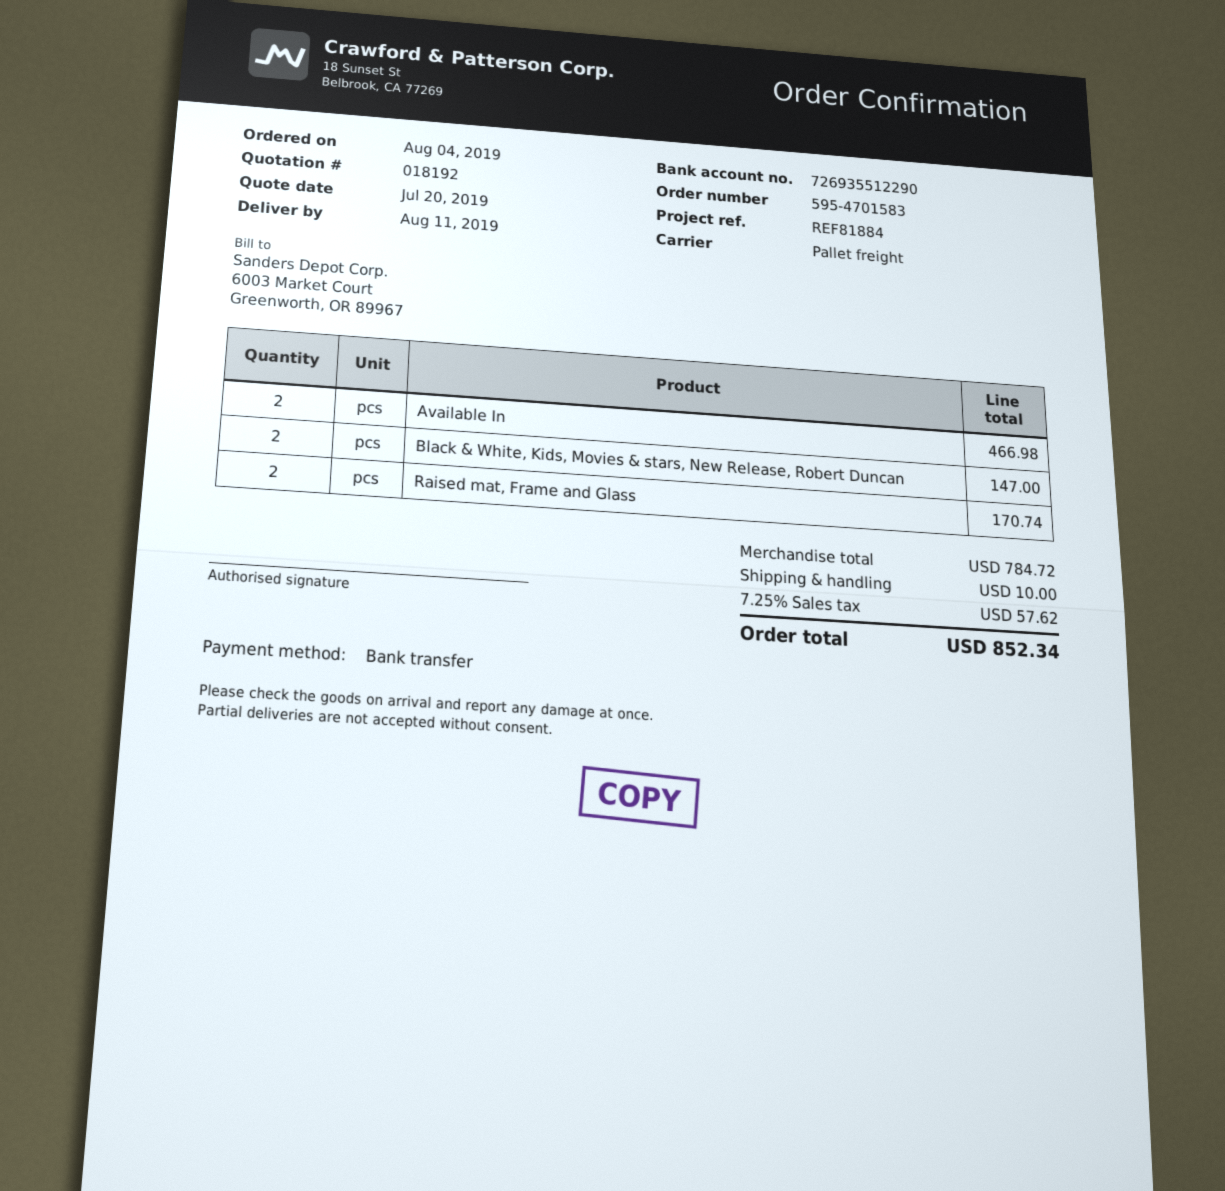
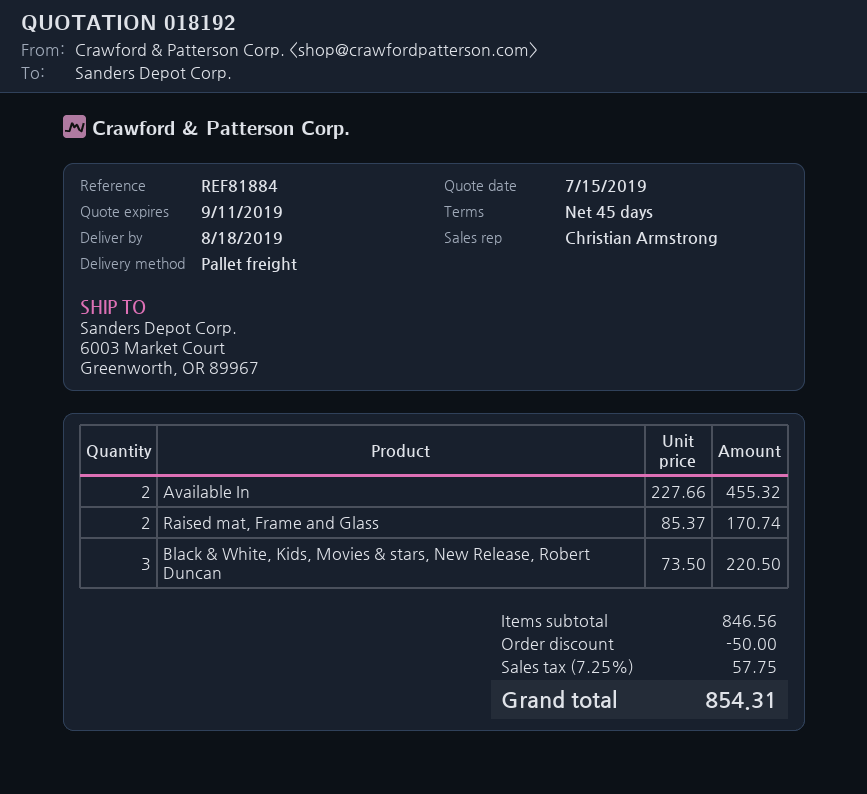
quote date: 2019-07-20 -> 2019-07-15
delivery date: 2019-08-11 -> 2019-08-18
Available In: 2 for 466.98 -> 2 for 455.32
Black & White, Kids, Movies & stars, New Release, Robert Duncan: 2 for 147.00 -> 3 for 220.50
subtotal: 784.72 -> 846.56
discount: none -> 50.00
shipping: 10.00 -> none
tax: 7.25% = 57.62 -> 7.25% = 57.75
total: 852.34 -> 854.31

